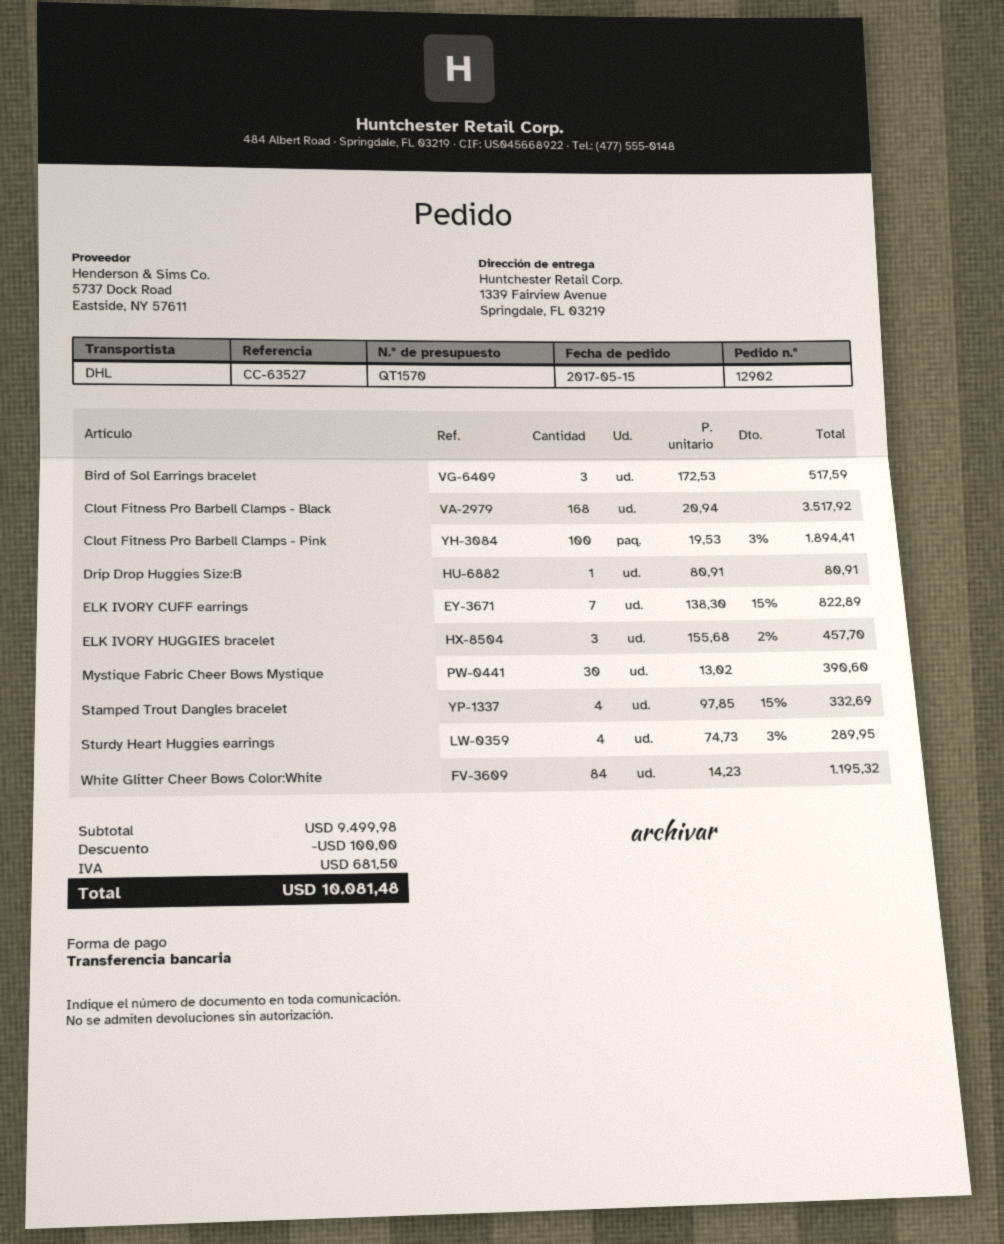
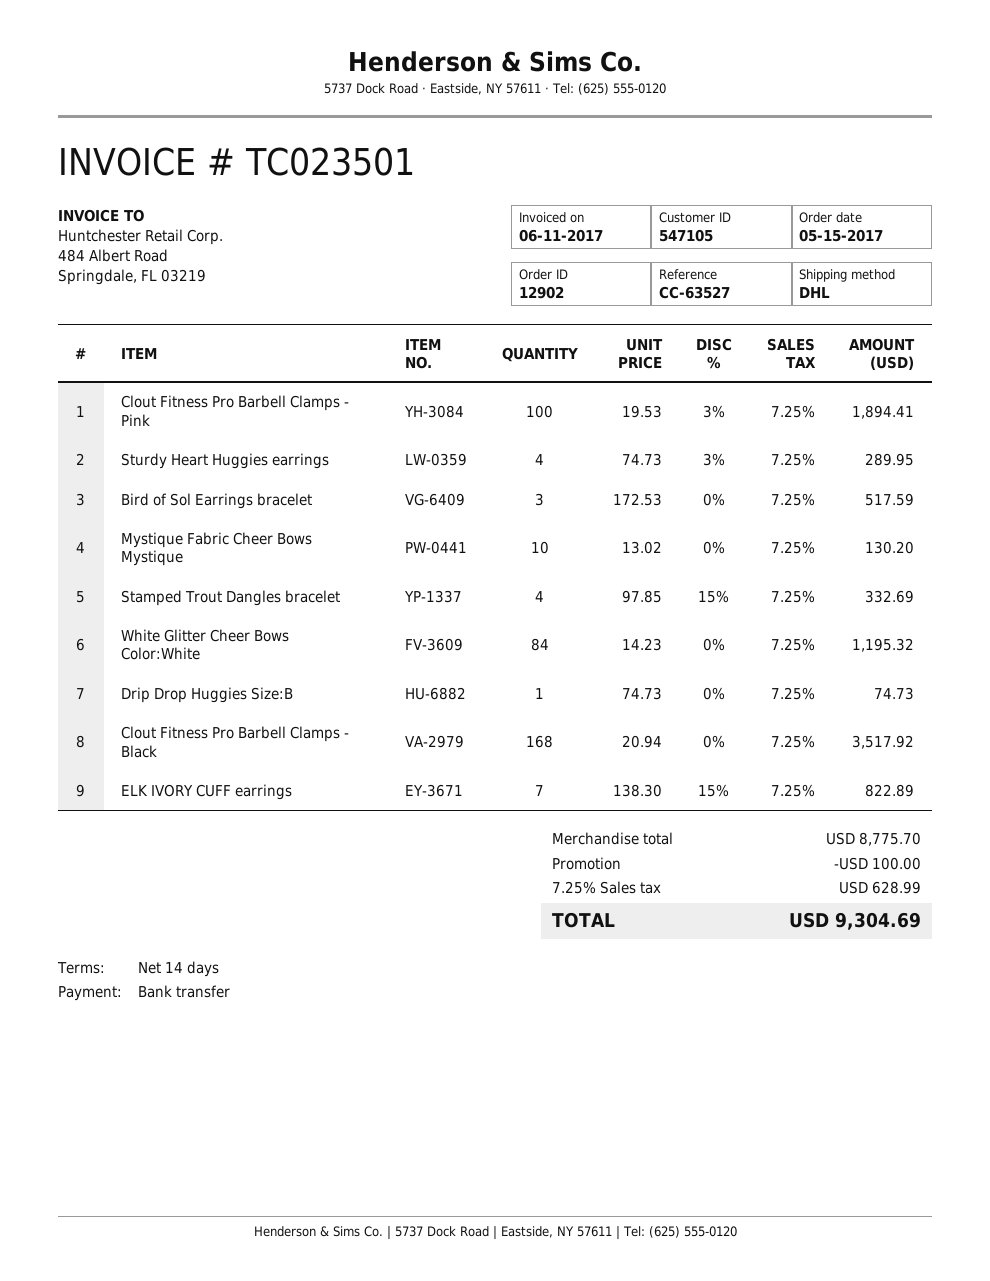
Drip Drop Huggies Size:B: 1 x 80.91 = 80.91 -> 1 x 74.73 = 74.73
ELK IVORY HUGGIES bracelet: 3 x 155.68 - 2% = 457.70 -> none
Mystique Fabric Cheer Bows Mystique: 30 x 13.02 = 390.60 -> 10 x 13.02 = 130.20
subtotal: 9499.98 -> 8775.70
tax: 681.50 -> 628.99
total: 10081.48 -> 9304.69

